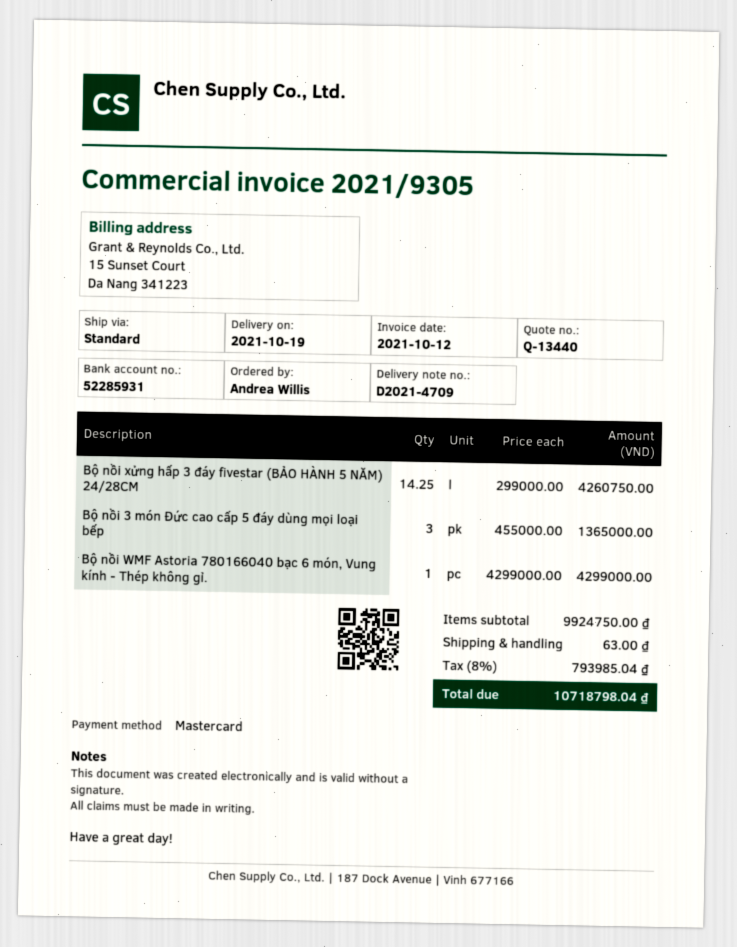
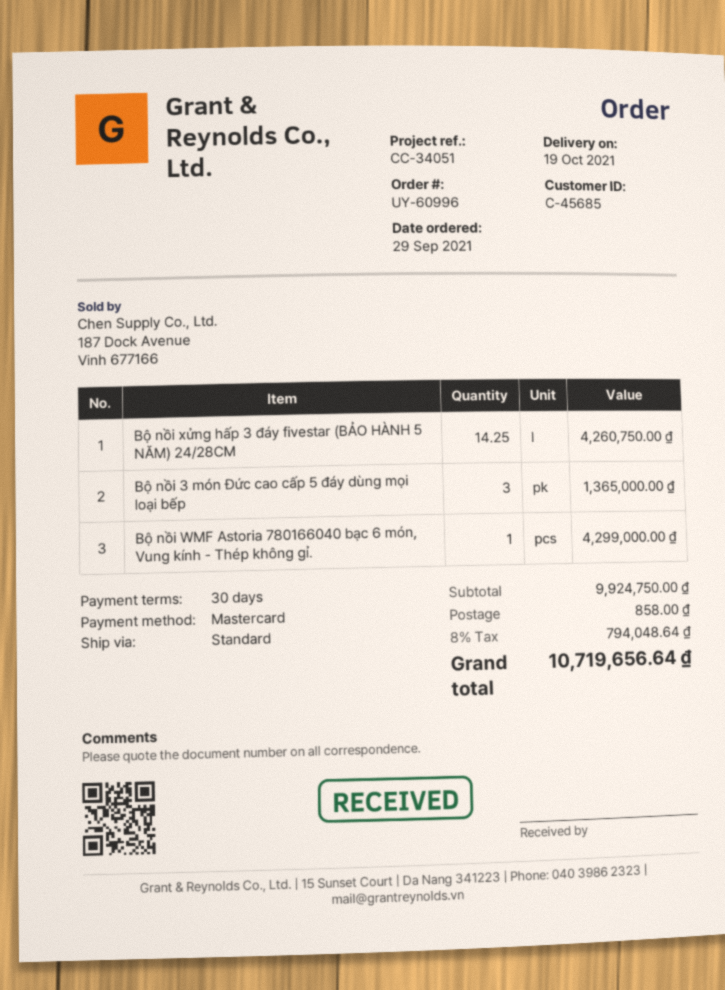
shipping: 63.00 -> 858.00
tax: 8% = 793985.04 -> 8% = 794048.64
total: 10718798.04 -> 10719656.64

